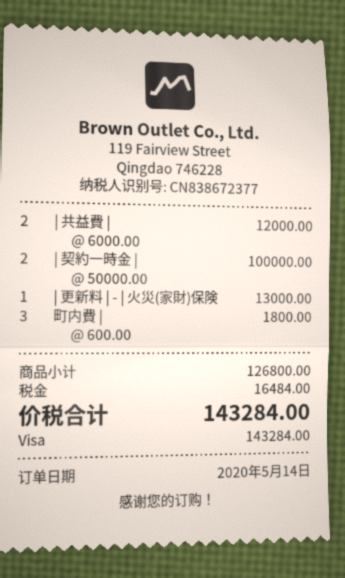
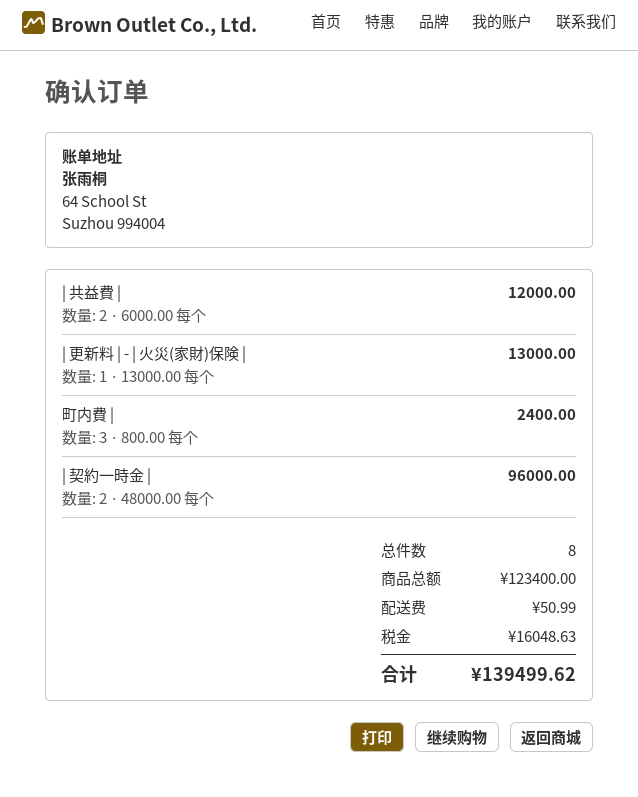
| 契約一時金 |: 2 x 50000.00 = 100000.00 -> 2 x 48000.00 = 96000.00
町内費 |: 3 x 600.00 = 1800.00 -> 3 x 800.00 = 2400.00
subtotal: 126800.00 -> 123400.00
shipping: none -> 50.99
tax: 16484.00 -> 16048.63
total: 143284.00 -> 139499.62

